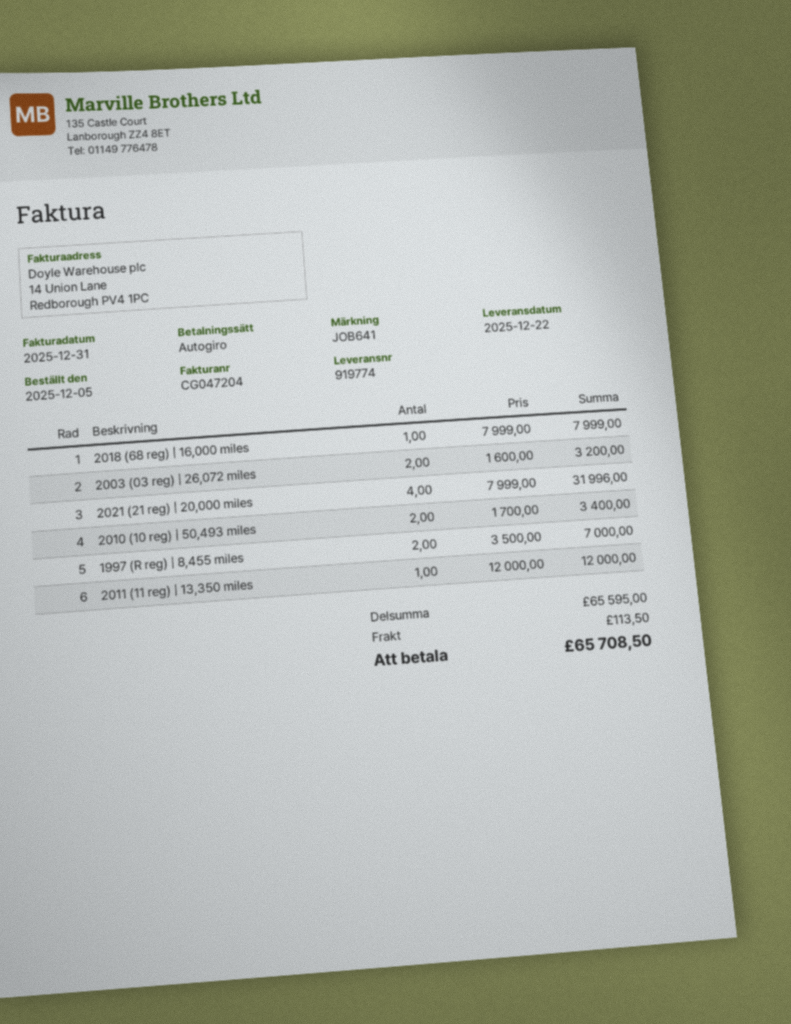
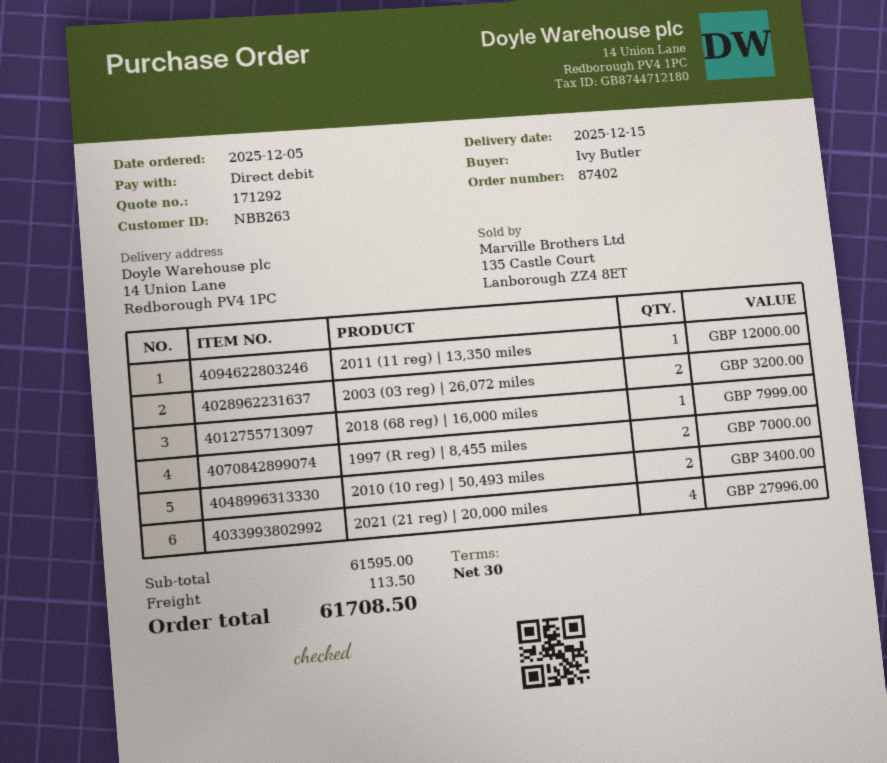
delivery date: 2025-12-22 -> 2025-12-15
2021 (21 reg) | 20,000 miles: 4 for 31996.00 -> 4 for 27996.00
subtotal: 65595.00 -> 61595.00
total: 65708.50 -> 61708.50

